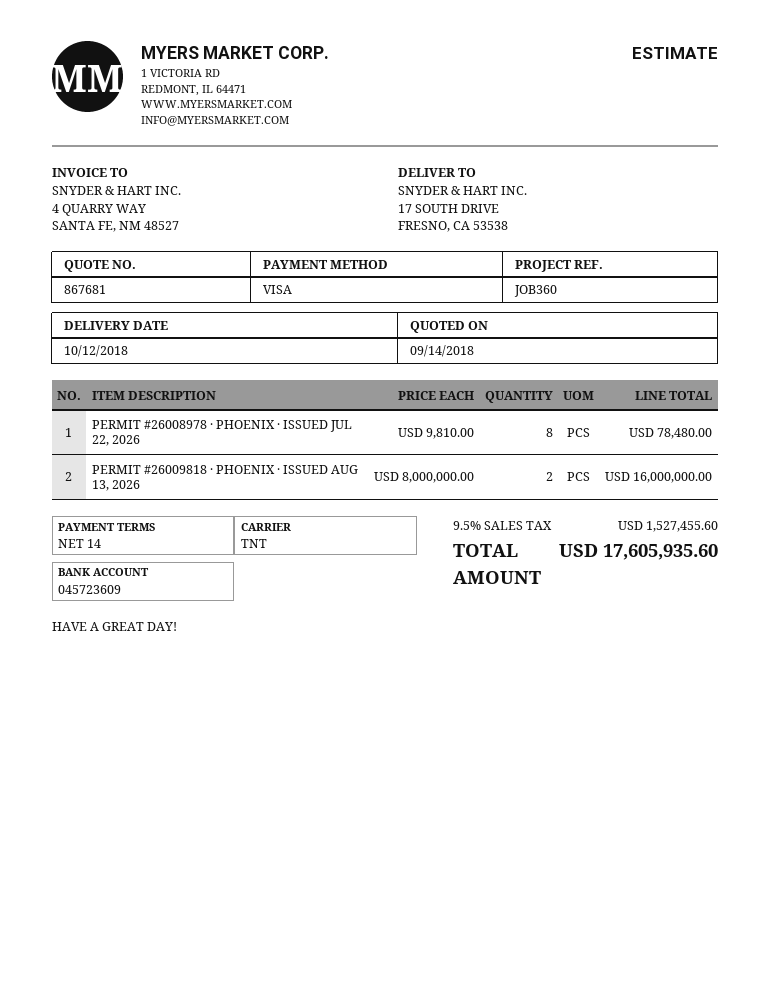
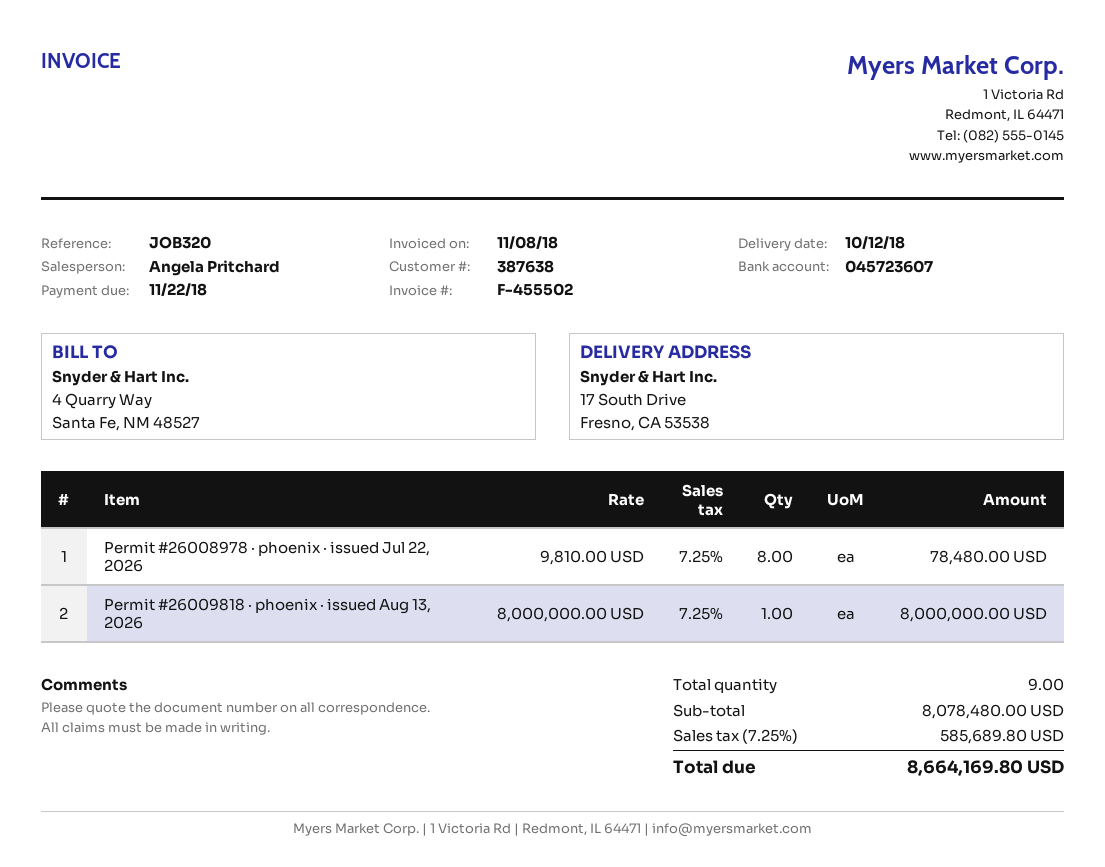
reference: JOB360 -> JOB320
bank account: 045723609 -> 045723607
PERMIT #26009818 · PHOENIX · ISSUED AUG 13, 2026: 2 x 8000000.00 = 16000000.00 -> 1 x 8000000.00 = 8000000.00
tax: 9.5% = 1527455.60 -> 7.25% = 585689.80
total: 17605935.60 -> 8664169.80

